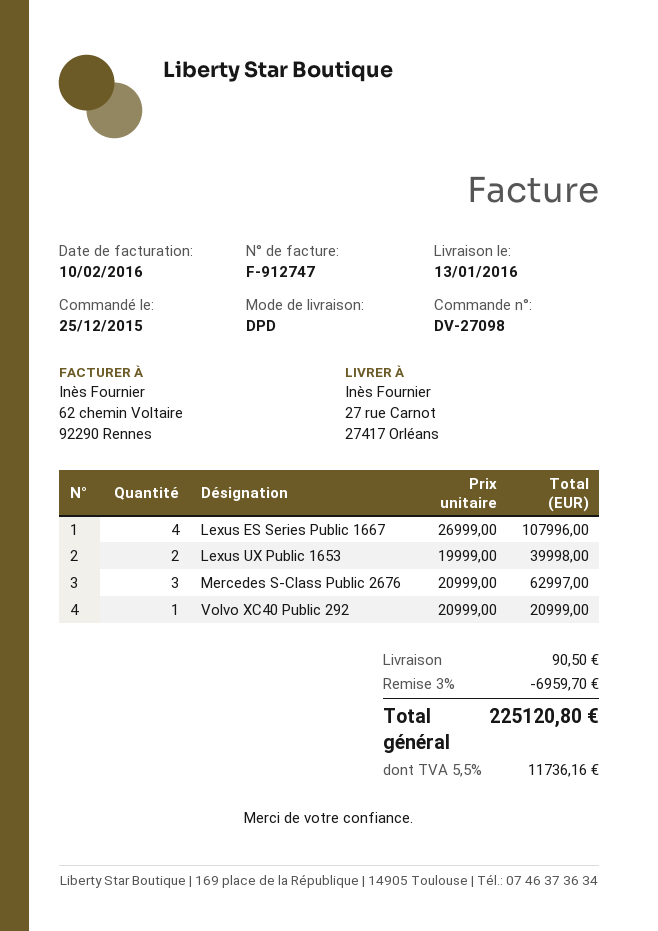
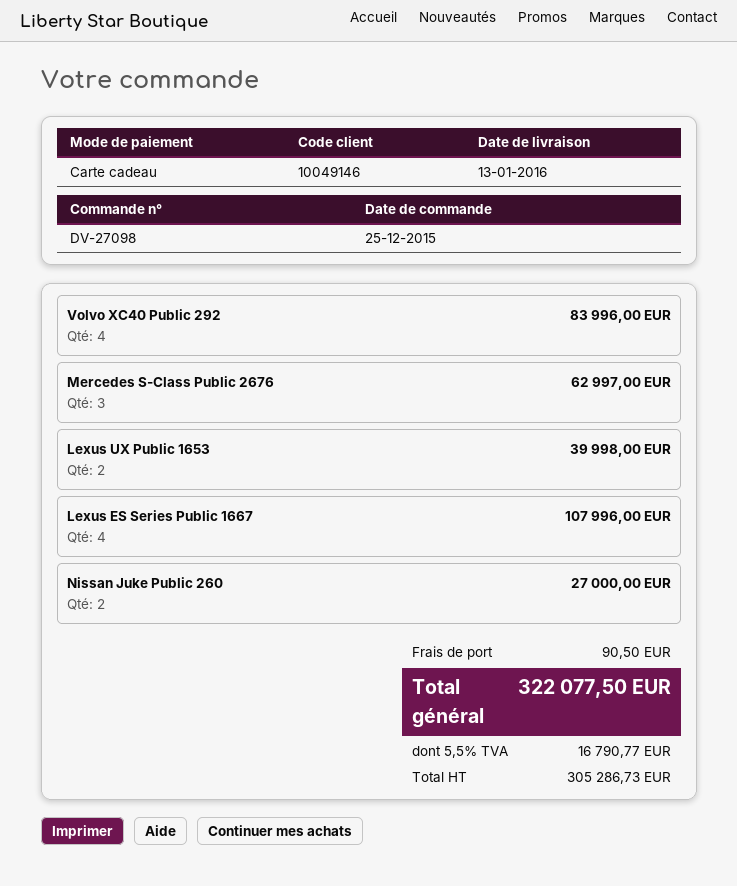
Volvo XC40 Public 292: 1 for 20999.00 -> 4 for 83996.00
Nissan Juke Public 260: none -> 2 for 27000.00
discount: 3% = 6959.70 -> none
tax: 5.5% = 11736.16 -> 5.5% = 16790.77
total: 225120.80 -> 322077.50

